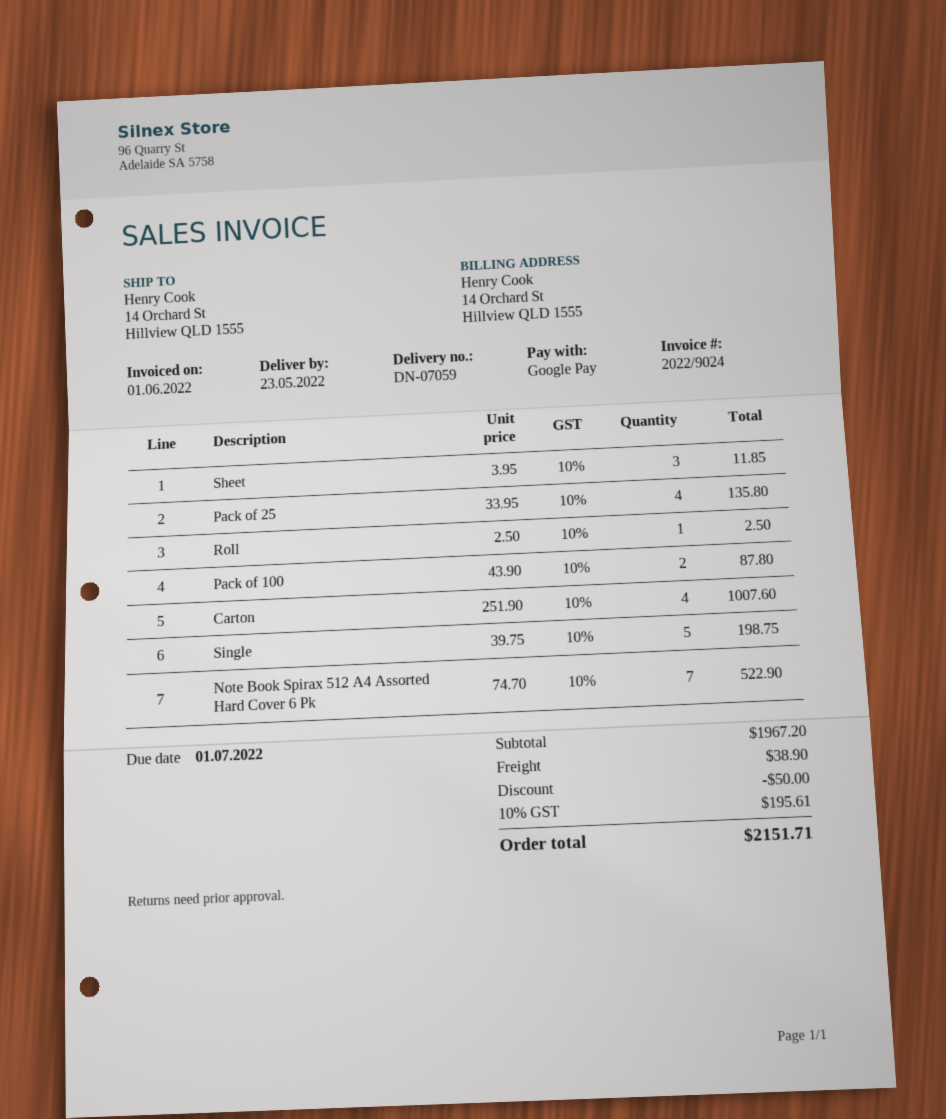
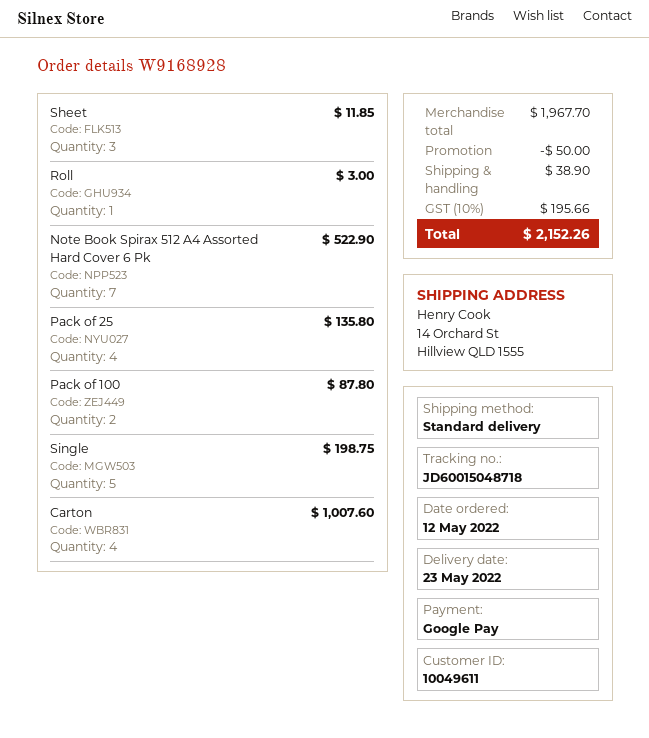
Roll: 1 for 2.50 -> 1 for 3.00
subtotal: 1967.20 -> 1967.70
tax: 10% = 195.61 -> 10% = 195.66
total: 2151.71 -> 2152.26

